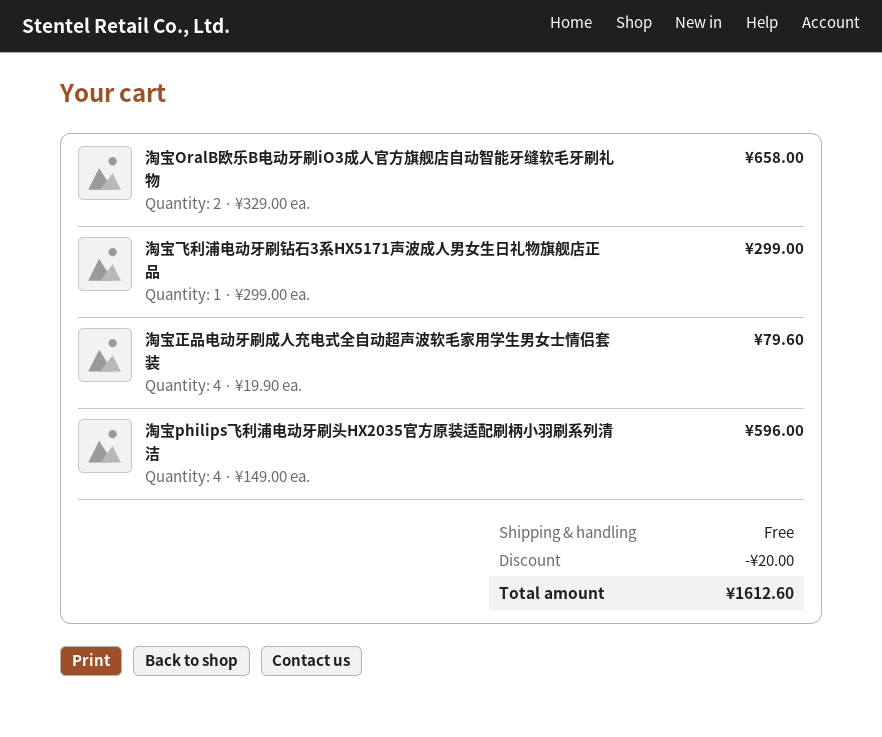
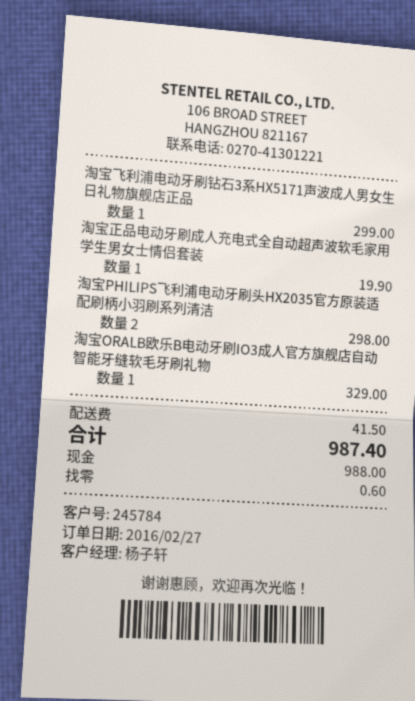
淘宝OralB欧乐B电动牙刷iO3成人官方旗舰店自动智能牙缝软毛牙刷礼物: 2 for 658.00 -> 1 for 329.00
淘宝正品电动牙刷成人充电式全自动超声波软毛家用学生男女士情侣套装: 4 for 79.60 -> 1 for 19.90
淘宝philips飞利浦电动牙刷头HX2035官方原装适配刷柄小羽刷系列清洁: 4 for 596.00 -> 2 for 298.00
discount: 20.00 -> none
shipping: 0.00 -> 41.50
total: 1612.60 -> 987.40

